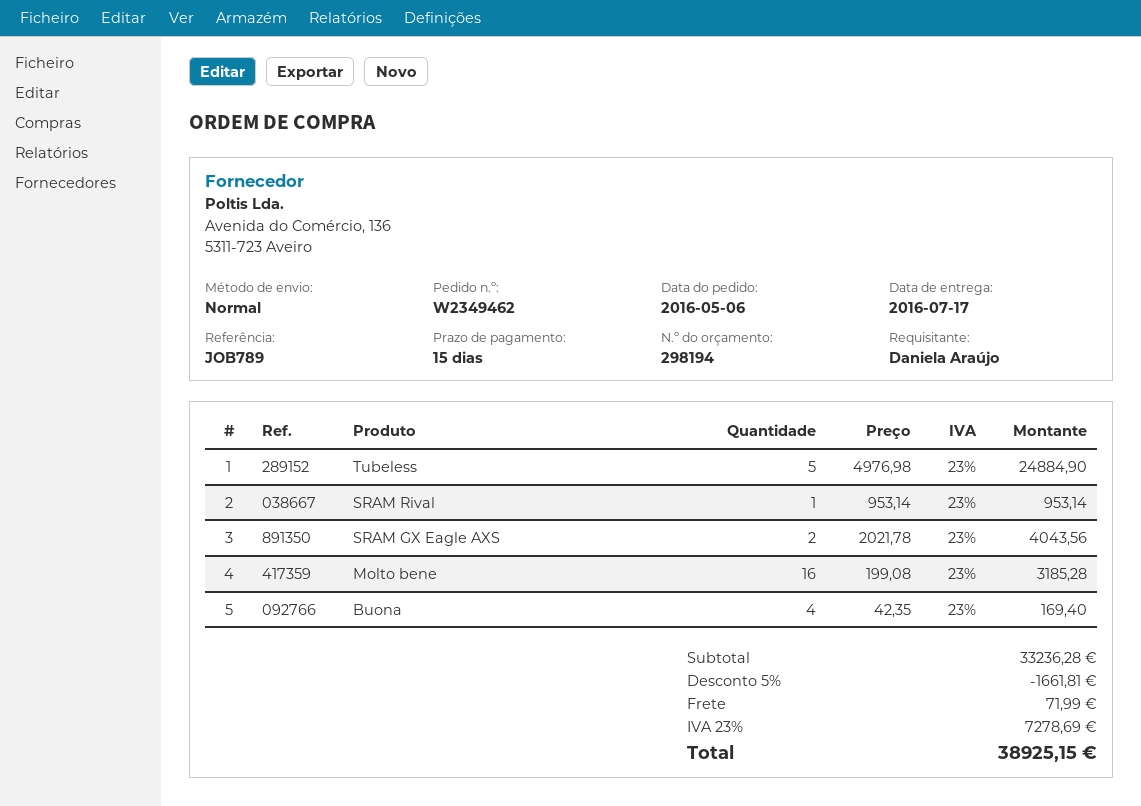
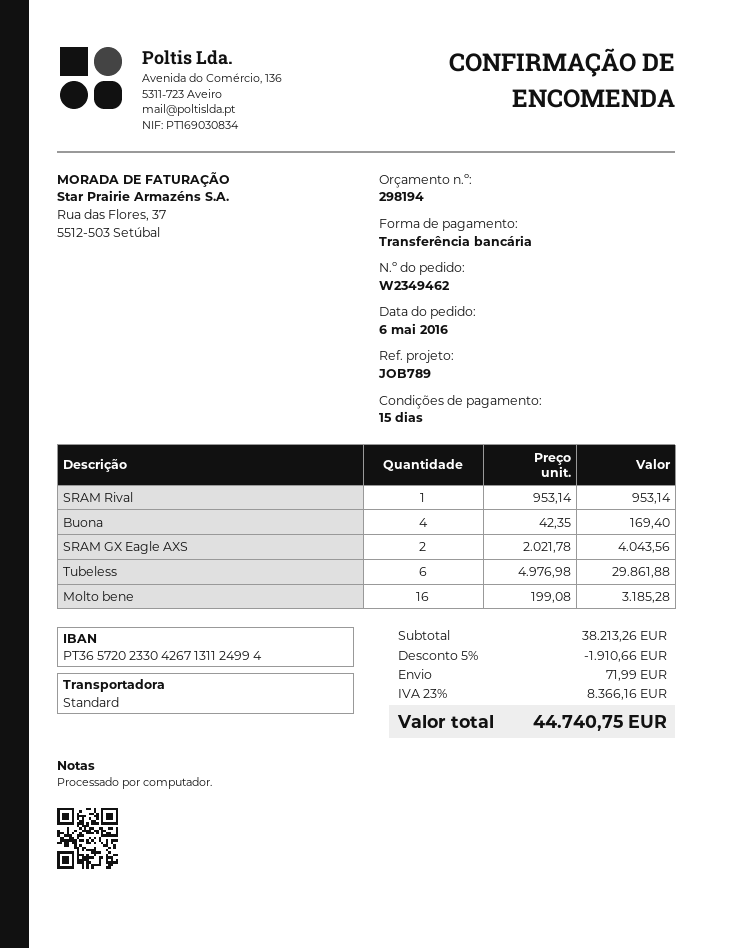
Tubeless: 5 x 4976.98 = 24884.90 -> 6 x 4976.98 = 29861.88
subtotal: 33236.28 -> 38213.26
discount: 5% = 1661.81 -> 5% = 1910.66
tax: 23% = 7278.69 -> 23% = 8366.16
total: 38925.15 -> 44740.75

